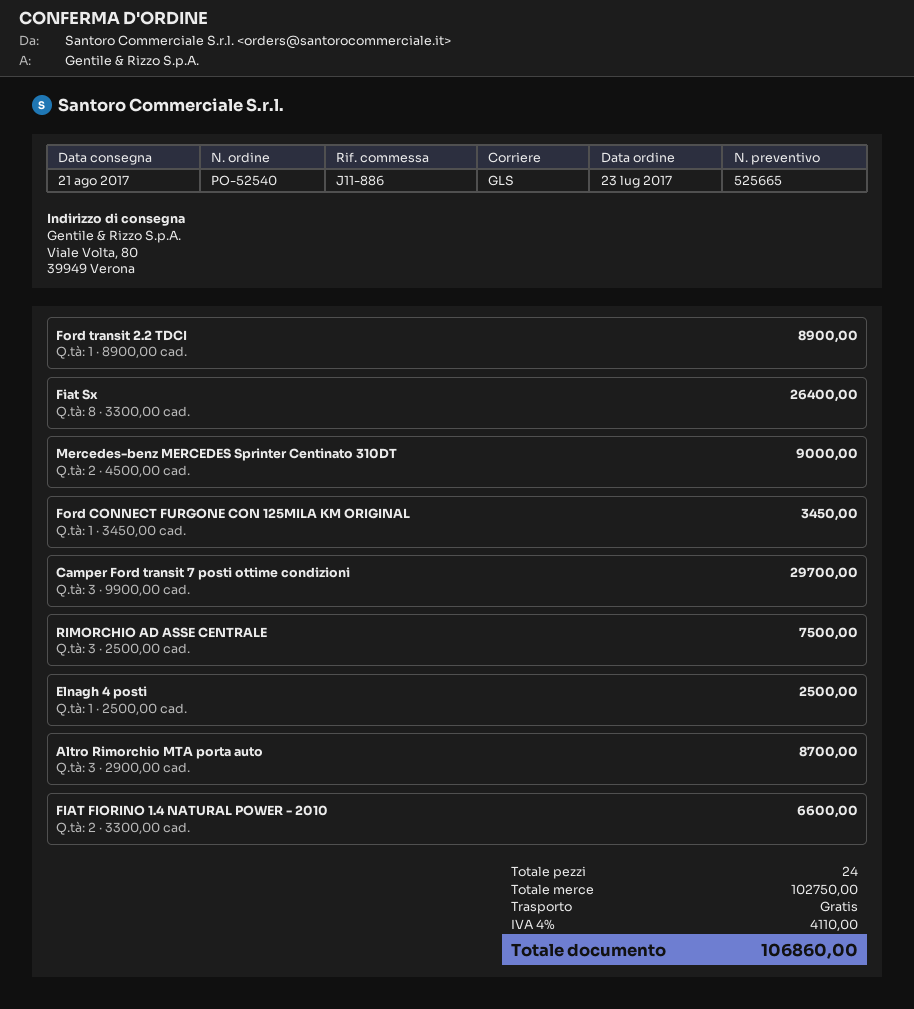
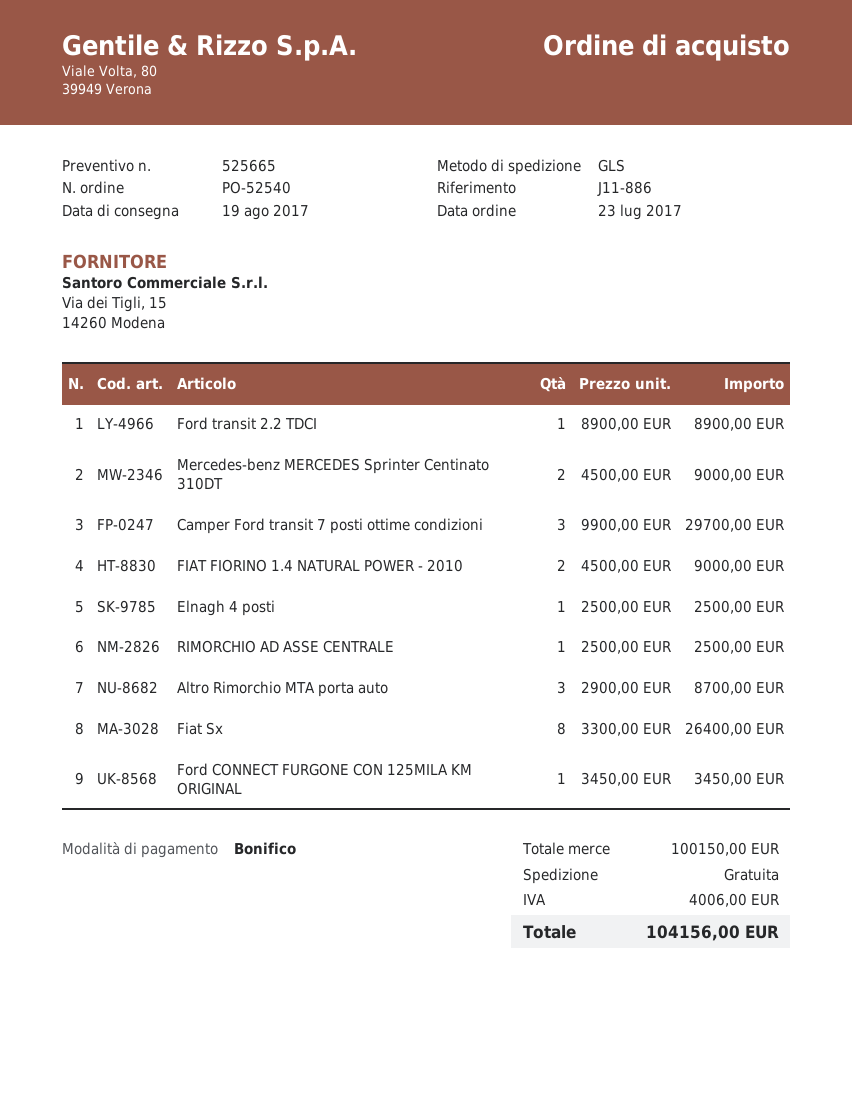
delivery date: 2017-08-21 -> 2017-08-19
RIMORCHIO AD ASSE CENTRALE: 3 x 2500.00 = 7500.00 -> 1 x 2500.00 = 2500.00
FIAT FIORINO 1.4 NATURAL POWER - 2010: 2 x 3300.00 = 6600.00 -> 2 x 4500.00 = 9000.00
subtotal: 102750.00 -> 100150.00
tax: 4110.00 -> 4006.00
total: 106860.00 -> 104156.00

